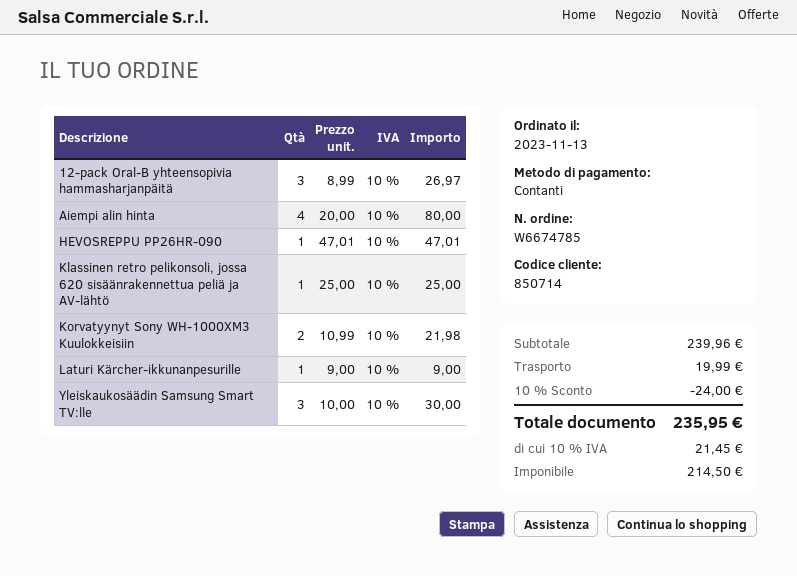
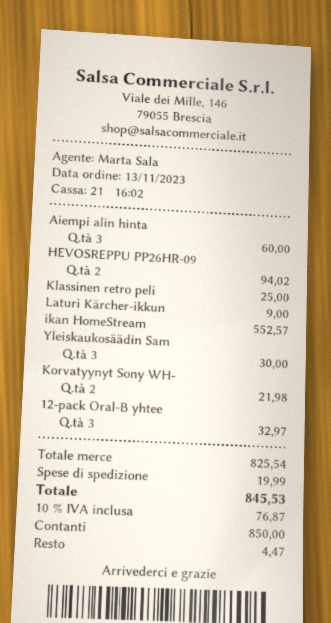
12-pack Oral-B yhteensopivia hammasharjanpäitä: 3 for 26.97 -> 3 for 32.97
Aiempi alin hinta: 4 for 80.00 -> 3 for 60.00
HEVOSREPPU PP26HR-090: 1 for 47.01 -> 2 for 94.02
ikan HomeStream: none -> 1 for 552.57
subtotal: 239.96 -> 825.54
discount: 10% = 24.00 -> none
tax: 10% = 21.45 -> 10% = 76.87
total: 235.95 -> 845.53

